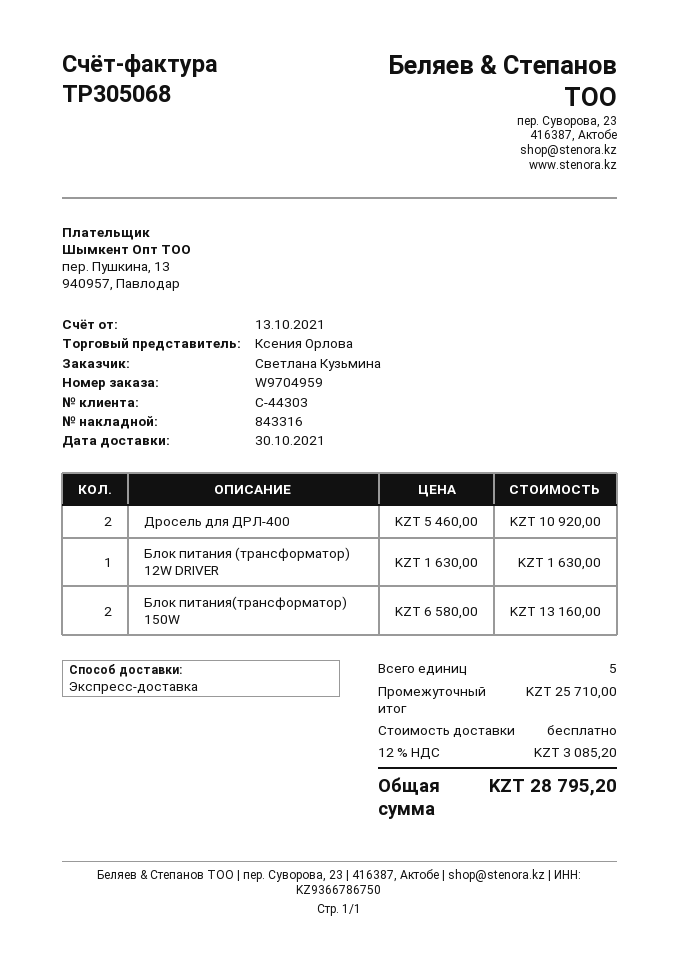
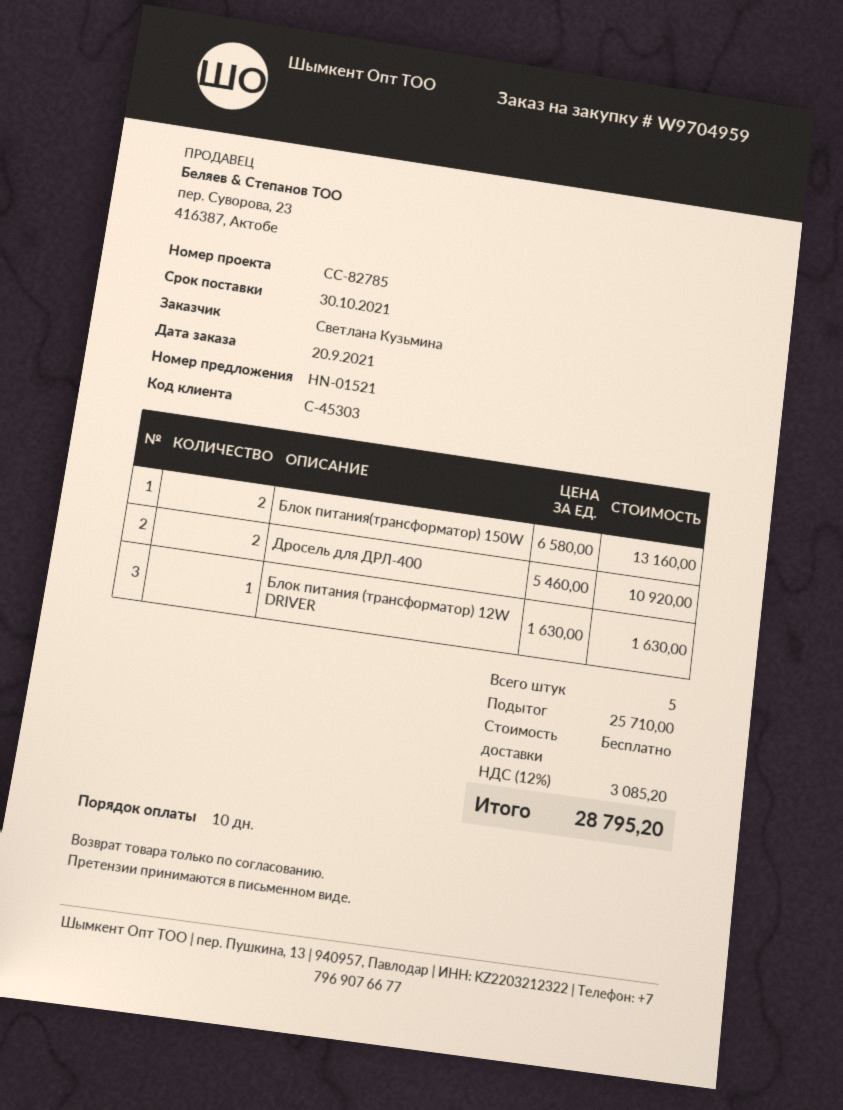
customer number: C-44303 -> C-45303

